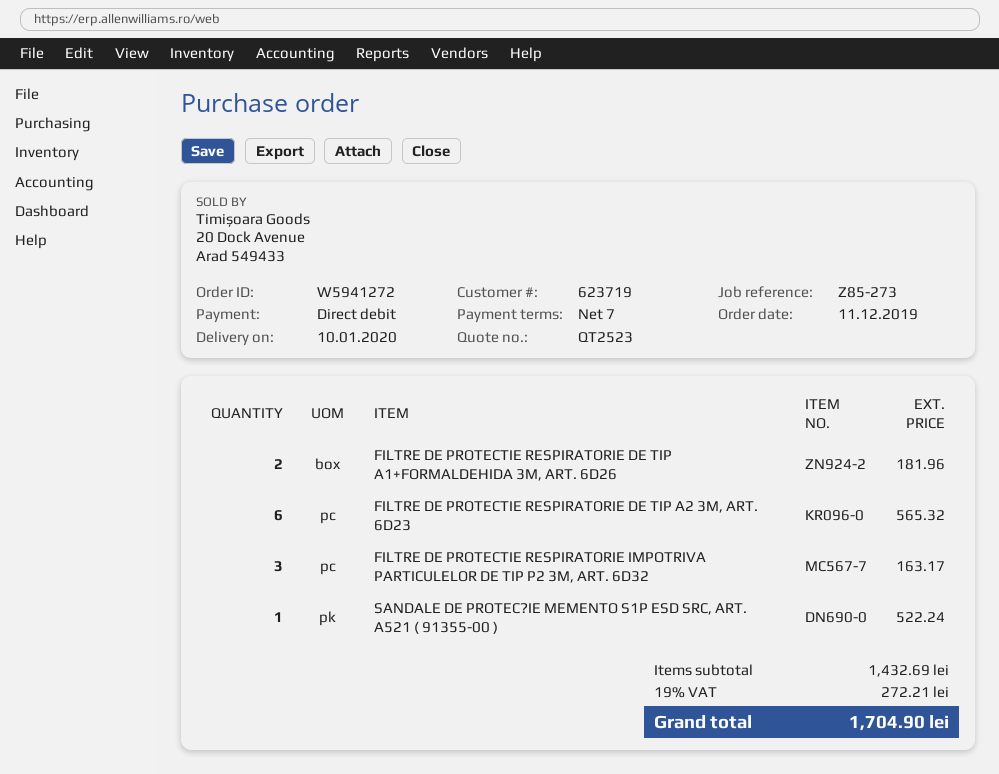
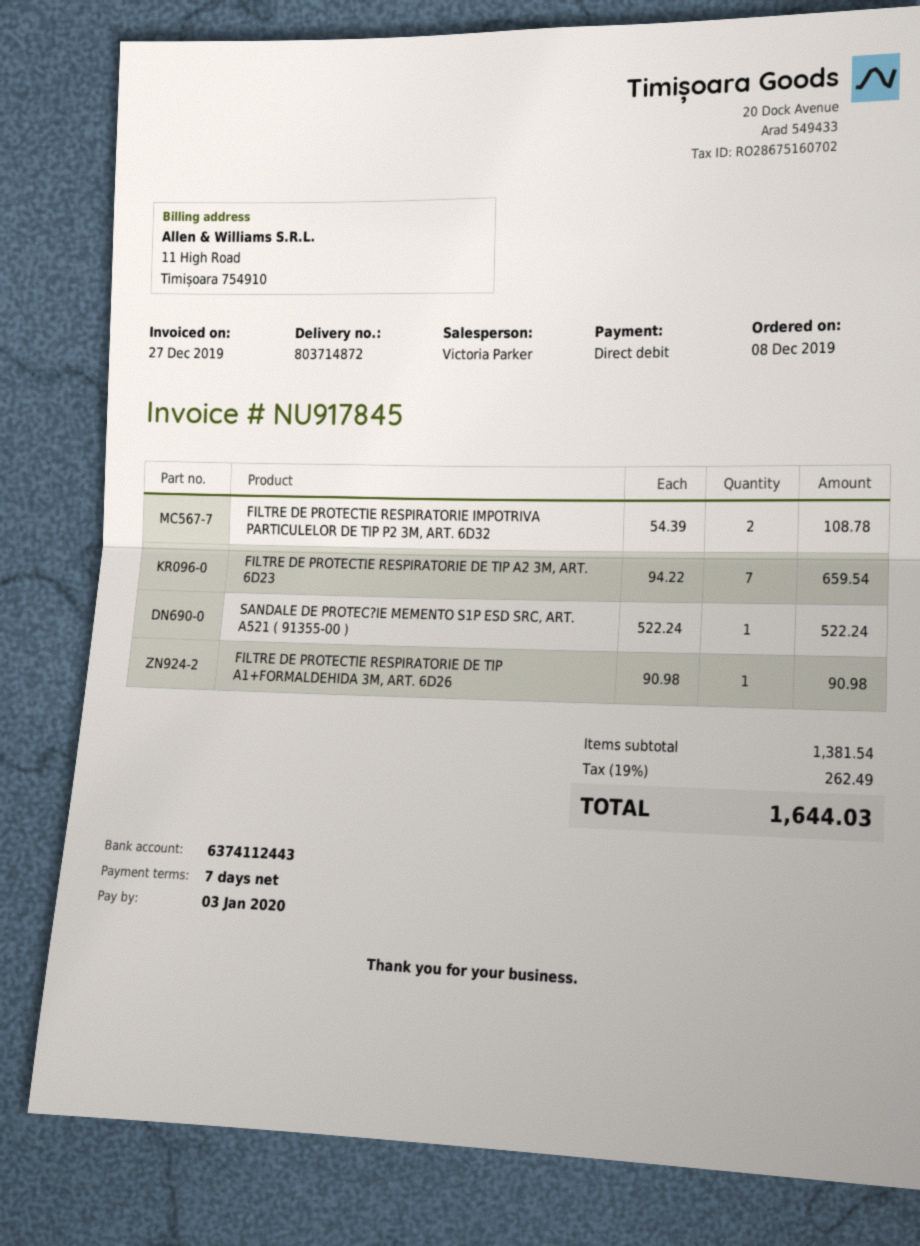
order date: 2019-12-11 -> 2019-12-08
FILTRE DE PROTECTIE RESPIRATORIE DE TIP A1+FORMALDEHIDA 3M, ART. 6D26: 2 for 181.96 -> 1 for 90.98
FILTRE DE PROTECTIE RESPIRATORIE DE TIP A2 3M, ART. 6D23: 6 for 565.32 -> 7 for 659.54
FILTRE DE PROTECTIE RESPIRATORIE IMPOTRIVA PARTICULELOR DE TIP P2 3M, ART. 6D32: 3 for 163.17 -> 2 for 108.78
subtotal: 1432.69 -> 1381.54
tax: 19% = 272.21 -> 19% = 262.49
total: 1704.90 -> 1644.03

